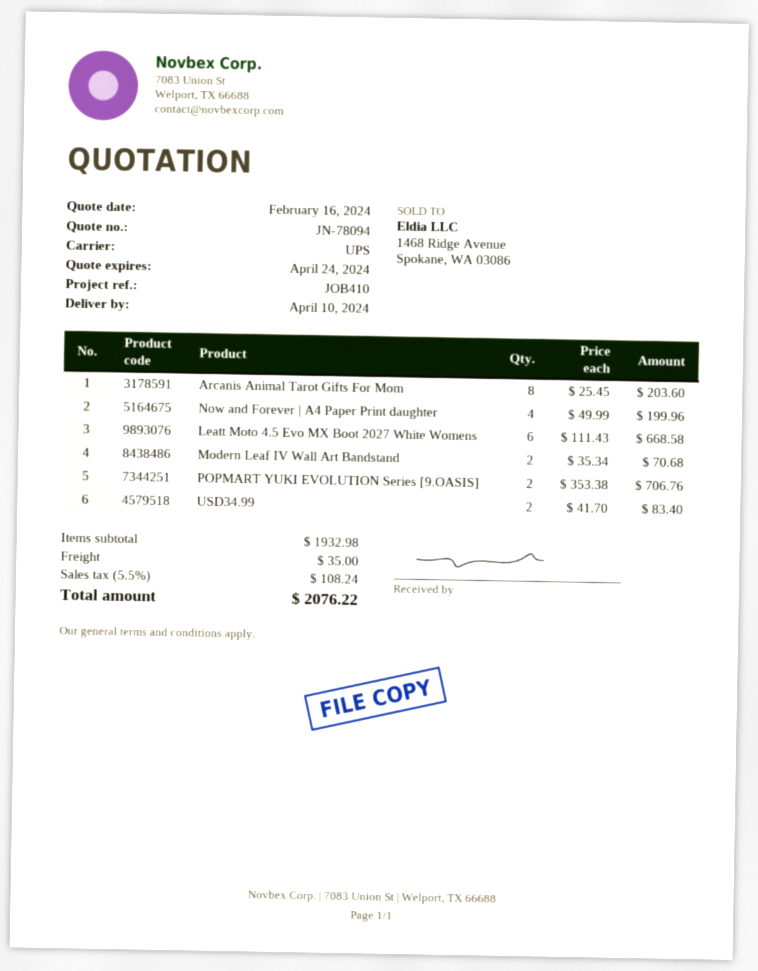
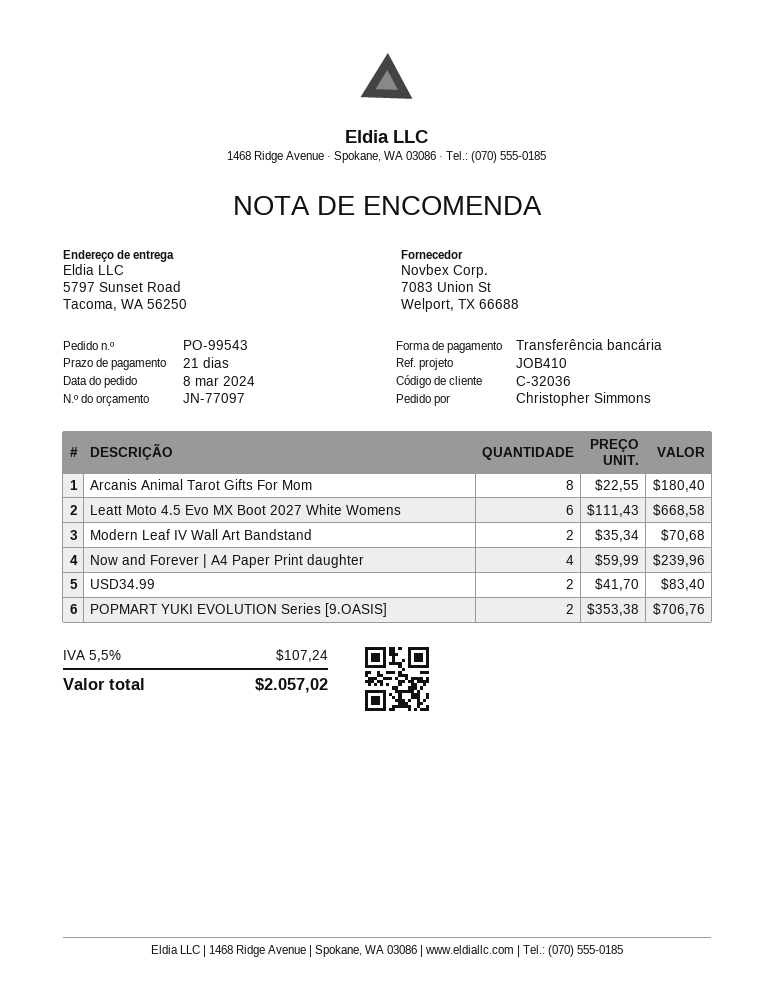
quote number: JN-78094 -> JN-77097
Arcanis Animal Tarot Gifts For Mom: 8 x 25.45 = 203.60 -> 8 x 22.55 = 180.40
Now and Forever | A4 Paper Print daughter: 4 x 49.99 = 199.96 -> 4 x 59.99 = 239.96
shipping: 35.00 -> none
tax: 5.5% = 108.24 -> 5.5% = 107.24
total: 2076.22 -> 2057.02

